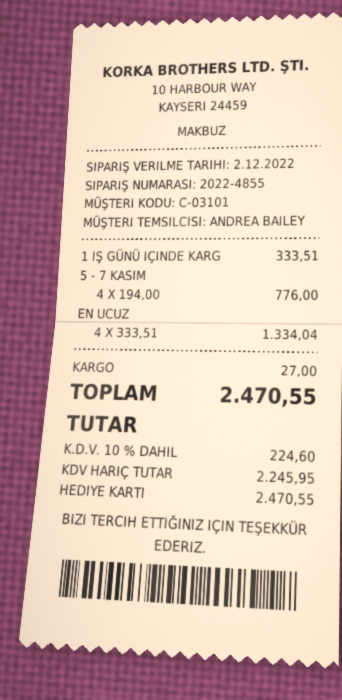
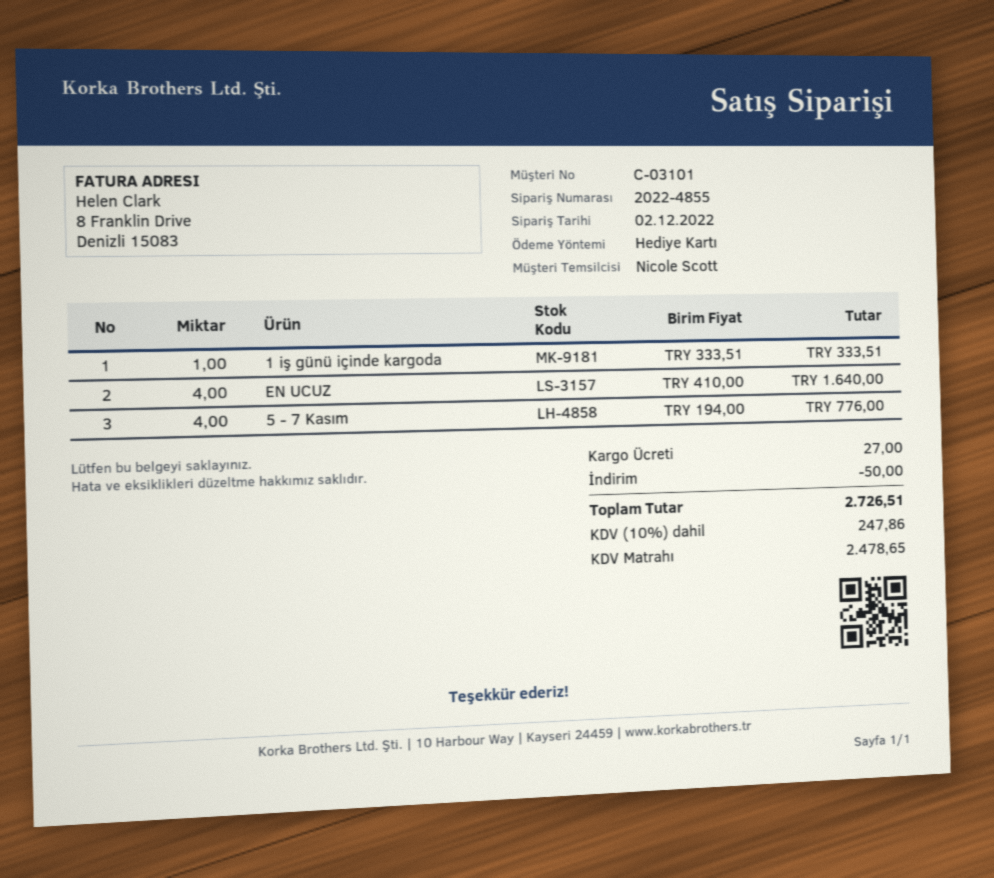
sales rep: ANDREA BAILEY -> Nicole Scott
EN UCUZ: 4 x 333.51 = 1334.04 -> 4 x 410.00 = 1640.00
discount: none -> 50.00
net: 2245.95 -> 2478.65
tax: 10% = 224.60 -> 10% = 247.86
total: 2470.55 -> 2726.51

